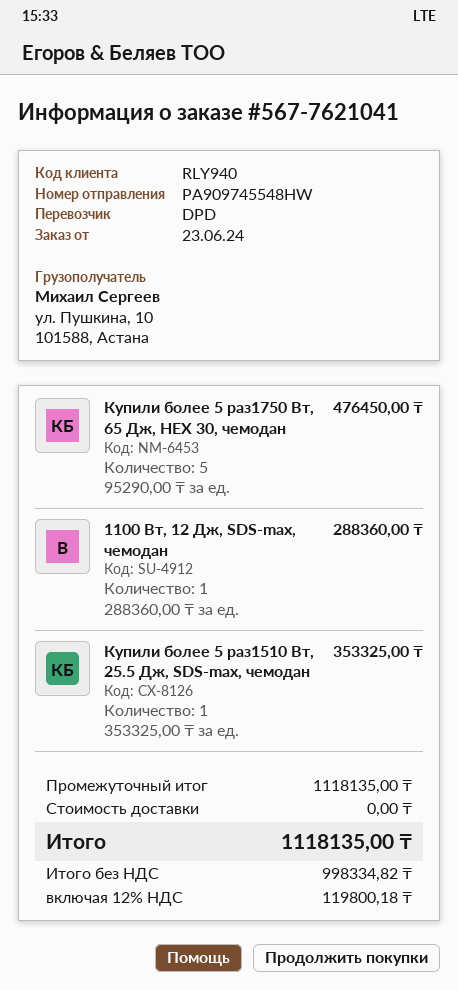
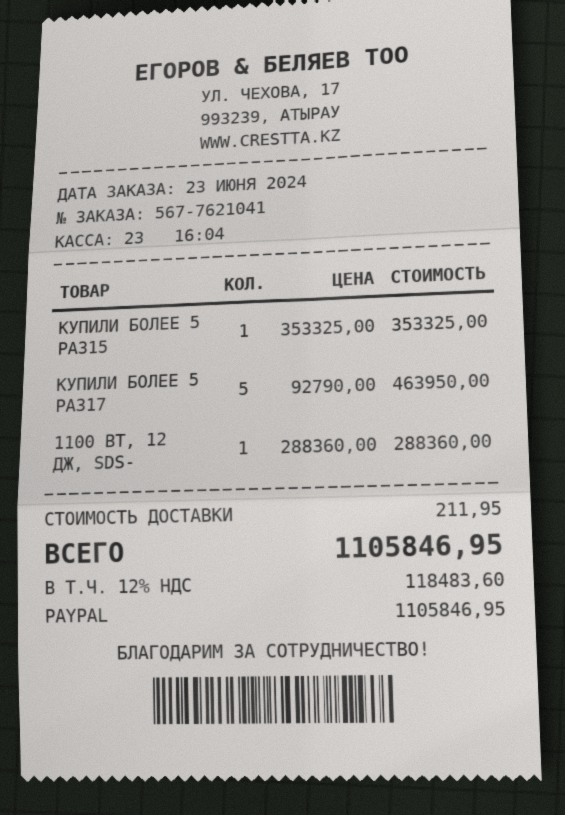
Купили более 5 раз1750 Вт, 65 Дж, HEX 30, чемодан: 5 x 95290.00 = 476450.00 -> 5 x 92790.00 = 463950.00
shipping: 0.00 -> 211.95
tax: 12% = 119800.18 -> 12% = 118483.60
total: 1118135.00 -> 1105846.95

